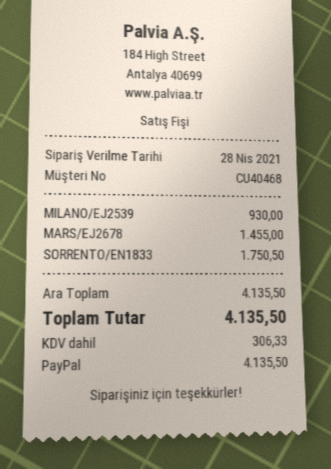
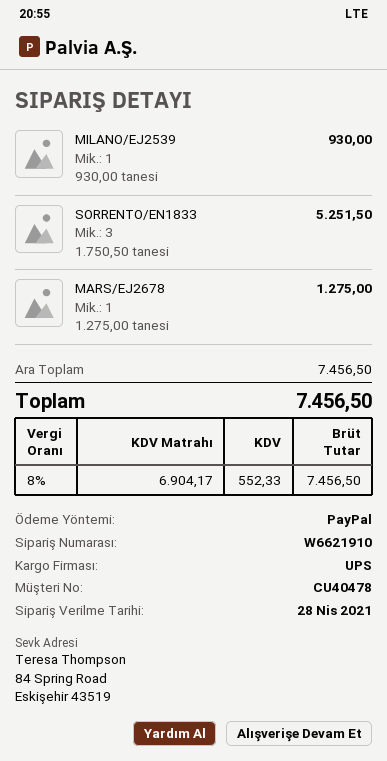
customer number: CU40468 -> CU40478
MARS/EJ2678: 1 for 1455.00 -> 1 for 1275.00
SORRENTO/EN1833: 1 for 1750.50 -> 3 for 5251.50
subtotal: 4135.50 -> 7456.50
tax: 306.33 -> 552.33
total: 4135.50 -> 7456.50

